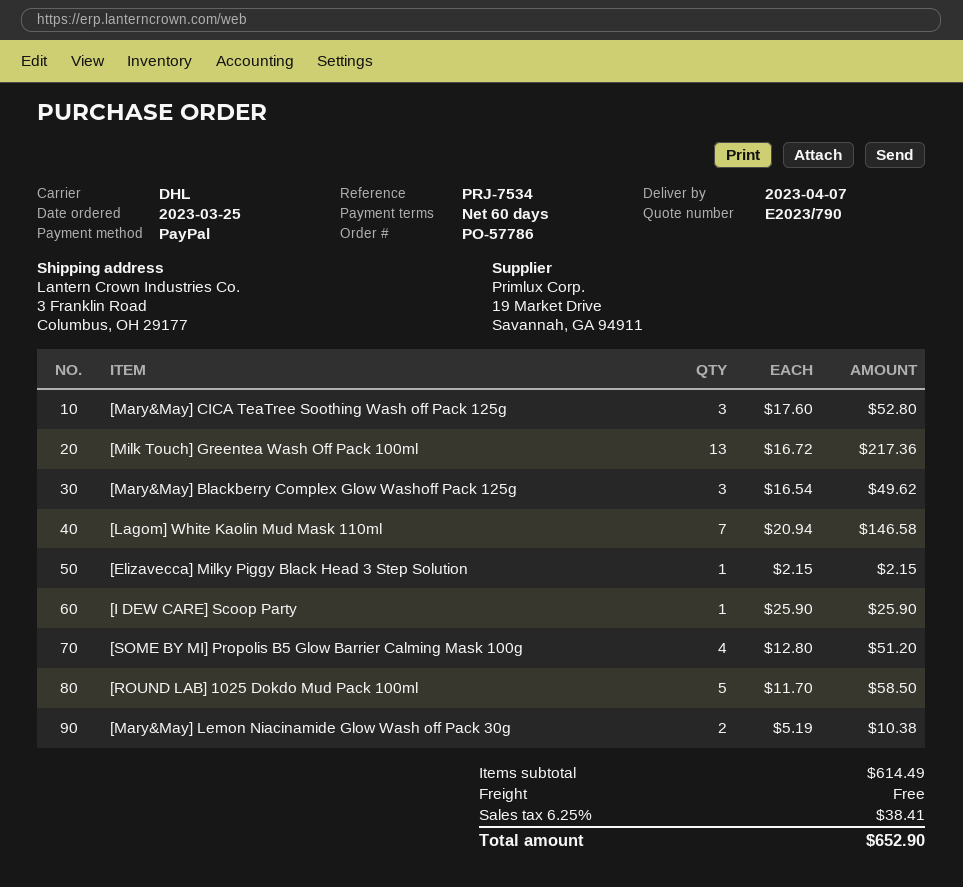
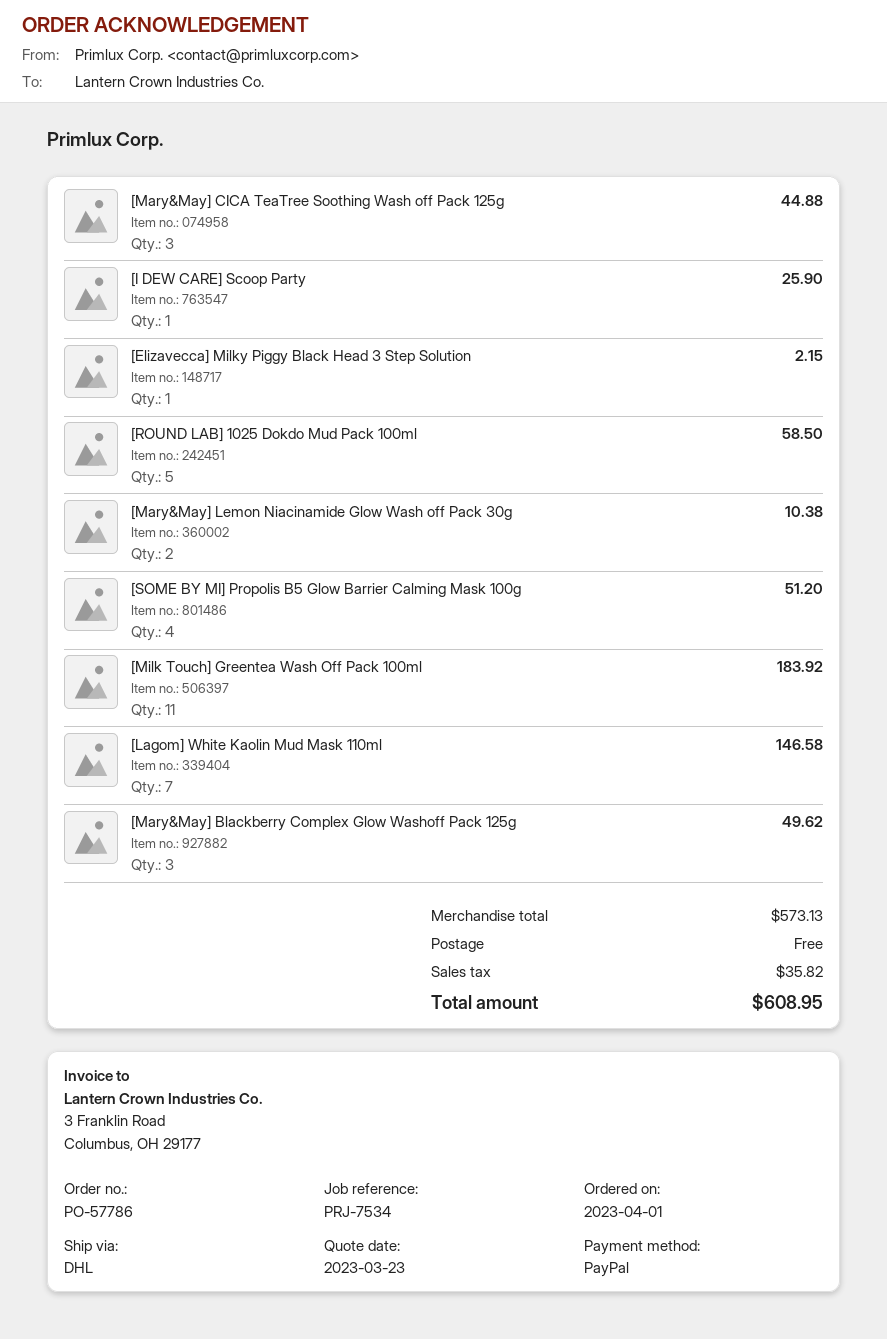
order date: 2023-03-25 -> 2023-04-01
[Mary&May] CICA TeaTree Soothing Wash off Pack 125g: 3 for 52.80 -> 3 for 44.88
[Milk Touch] Greentea Wash Off Pack 100ml: 13 for 217.36 -> 11 for 183.92
subtotal: 614.49 -> 573.13
tax: 38.41 -> 35.82
total: 652.90 -> 608.95

